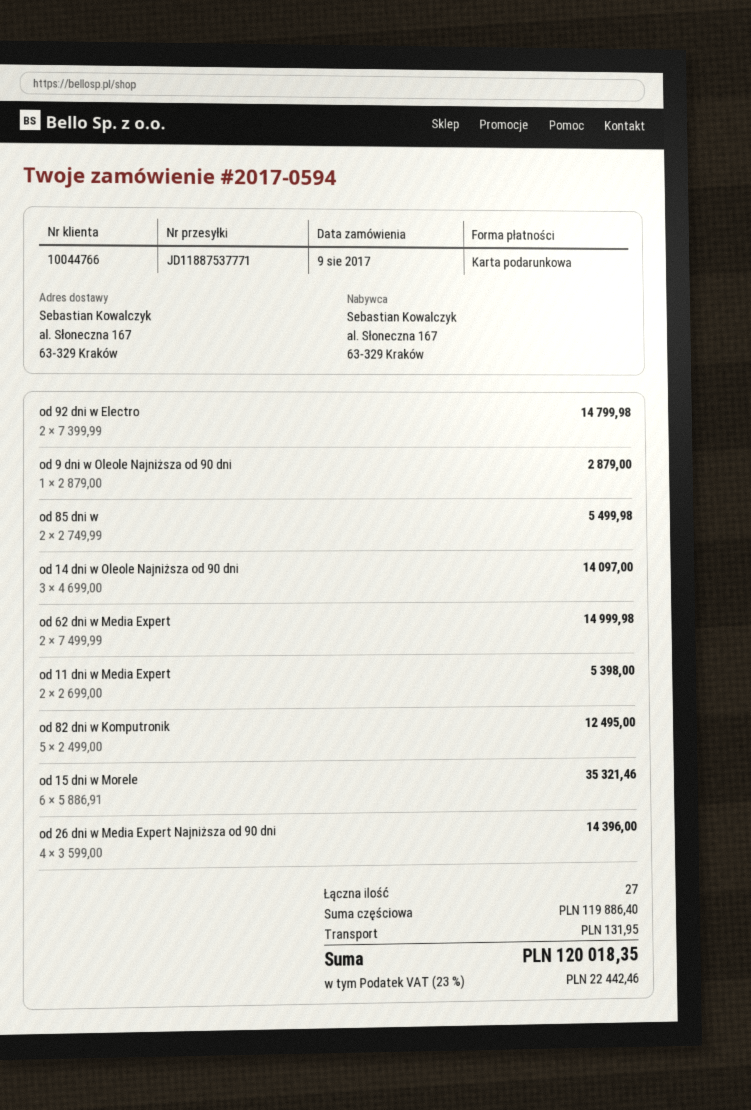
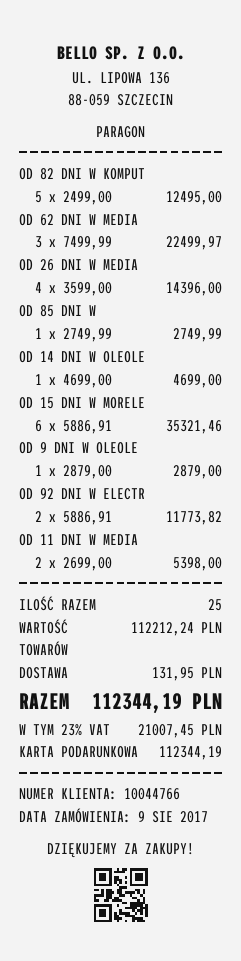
od 92 dni w Electro: 2 x 7399.99 = 14799.98 -> 2 x 5886.91 = 11773.82
od 85 dni w: 2 x 2749.99 = 5499.98 -> 1 x 2749.99 = 2749.99
od 14 dni w Oleole Najniższa od 90 dni: 3 x 4699.00 = 14097.00 -> 1 x 4699.00 = 4699.00
od 62 dni w Media Expert: 2 x 7499.99 = 14999.98 -> 3 x 7499.99 = 22499.97
total quantity: 27 -> 25
subtotal: 119886.40 -> 112212.24
tax: 23% = 22442.46 -> 23% = 21007.45
total: 120018.35 -> 112344.19

